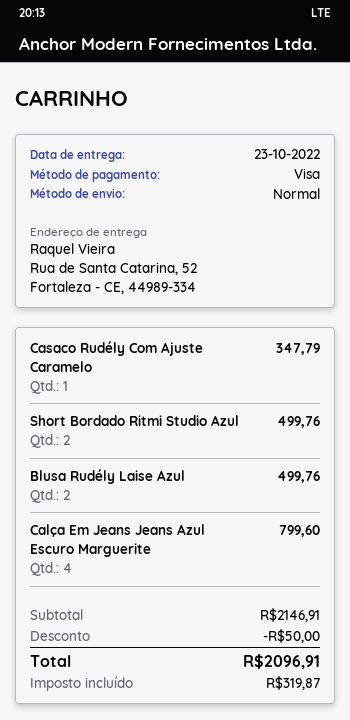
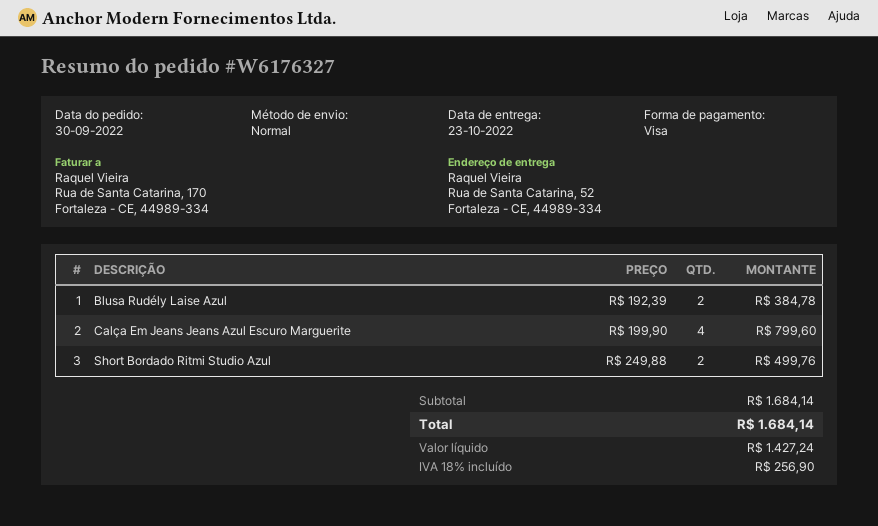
Casaco Rudély Com Ajuste Caramelo: 1 for 347.79 -> none
Blusa Rudély Laise Azul: 2 for 499.76 -> 2 for 384.78
subtotal: 2146.91 -> 1684.14
discount: 50.00 -> none
tax: 319.87 -> 256.90
total: 2096.91 -> 1684.14

